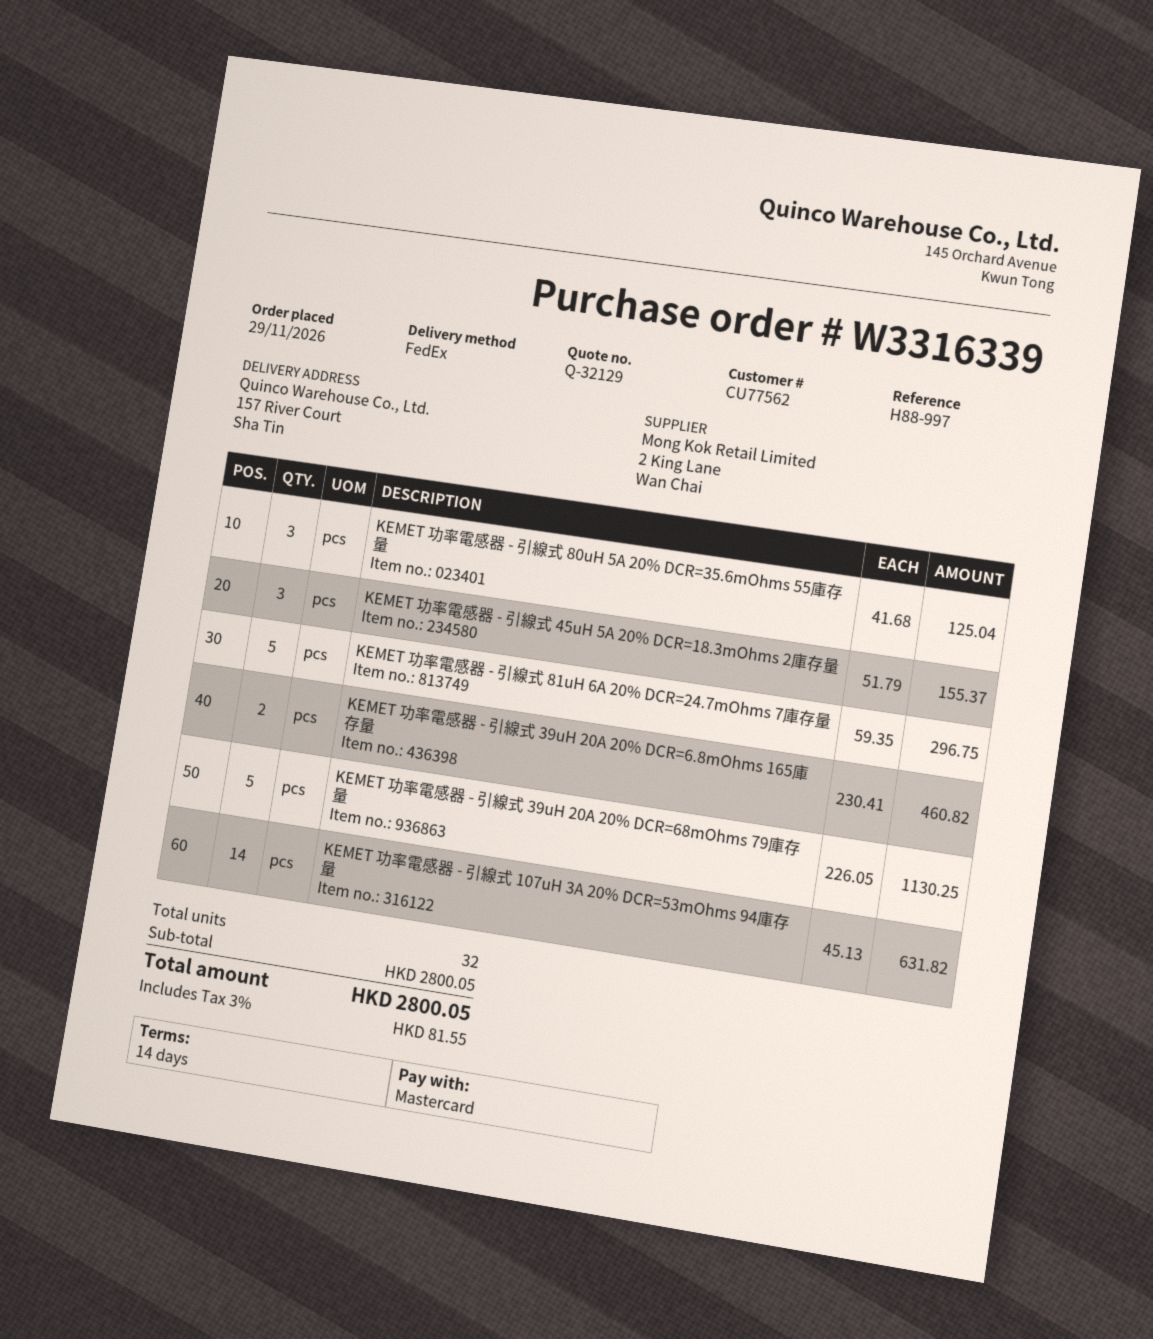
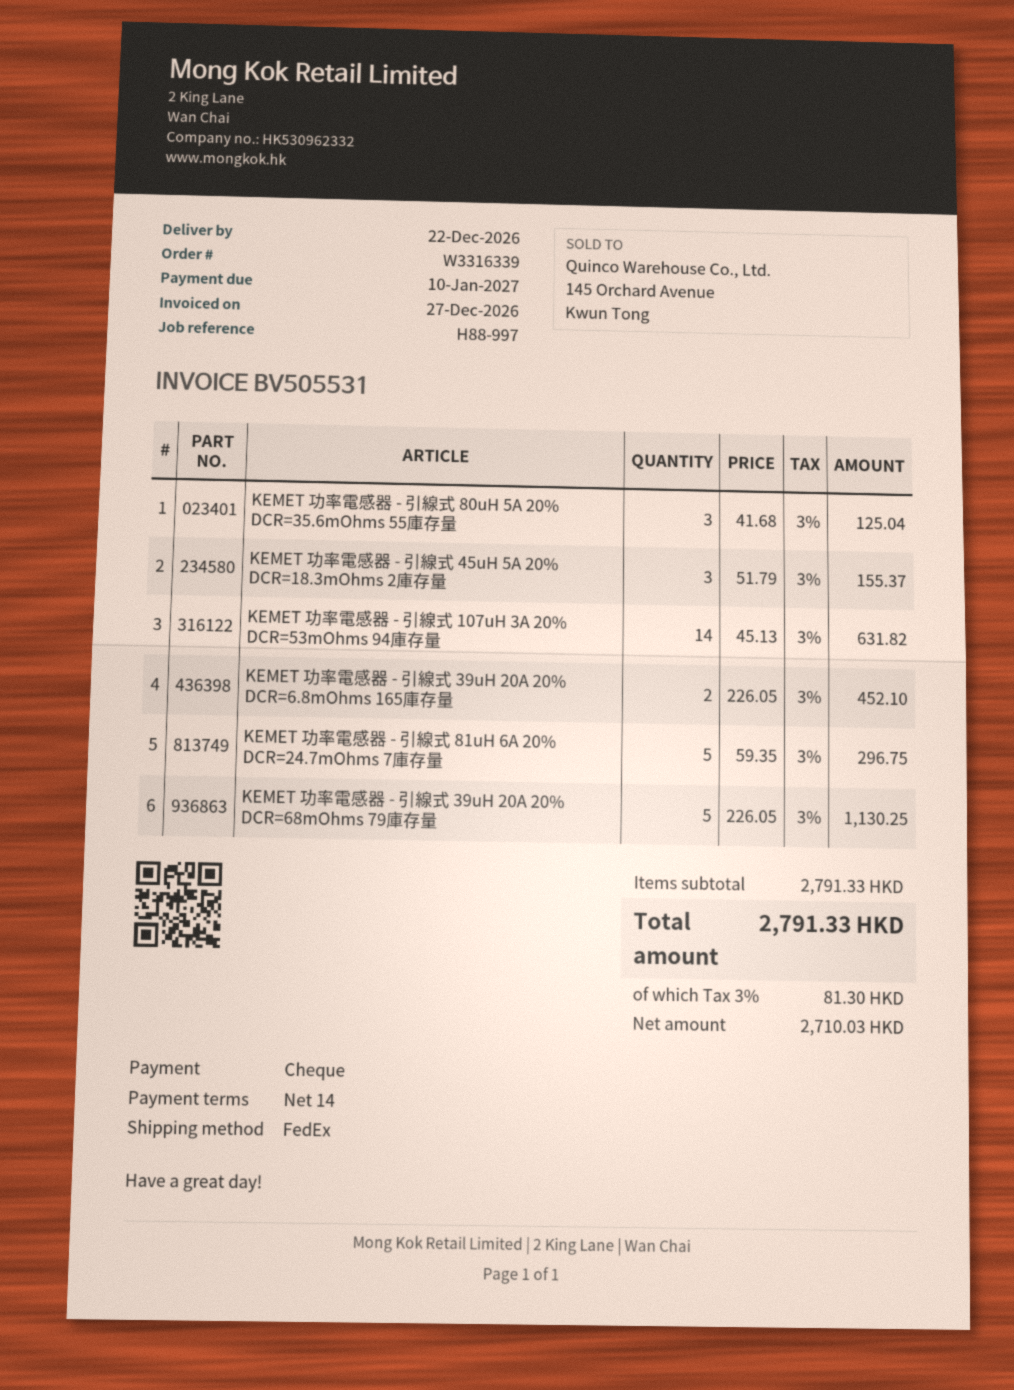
payment method: Mastercard -> cheque
KEMET 功率電感器 - 引線式 39uH 20A 20% DCR=6.8mOhms 165庫存量: 2 x 230.41 = 460.82 -> 2 x 226.05 = 452.10
subtotal: 2800.05 -> 2791.33
tax: 3% = 81.55 -> 3% = 81.30
total: 2800.05 -> 2791.33

